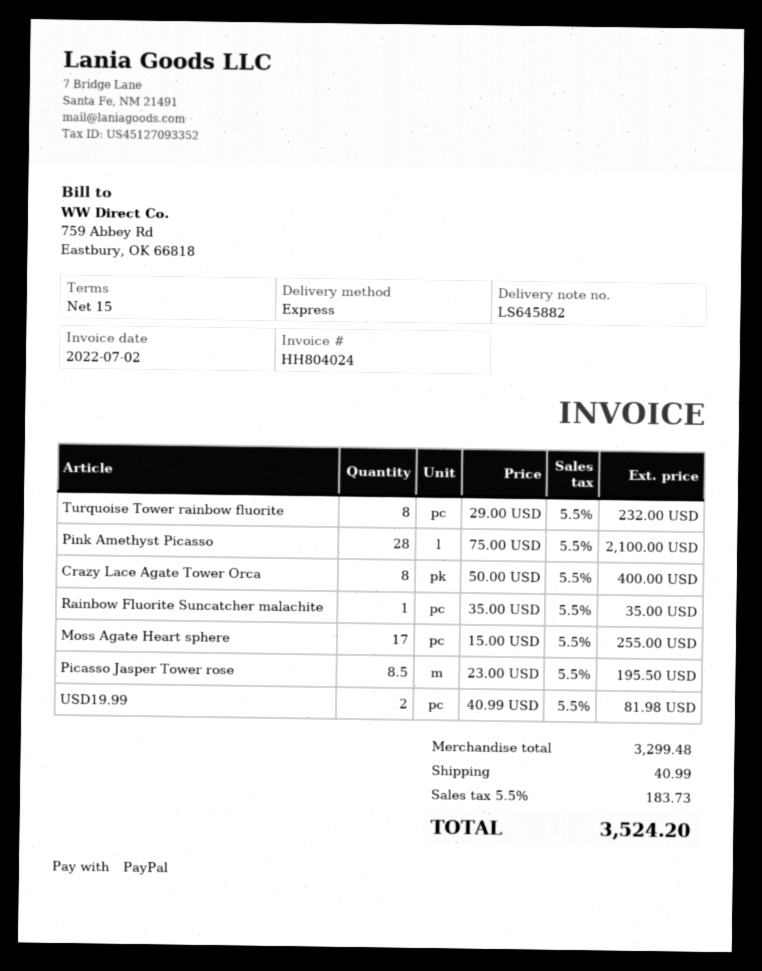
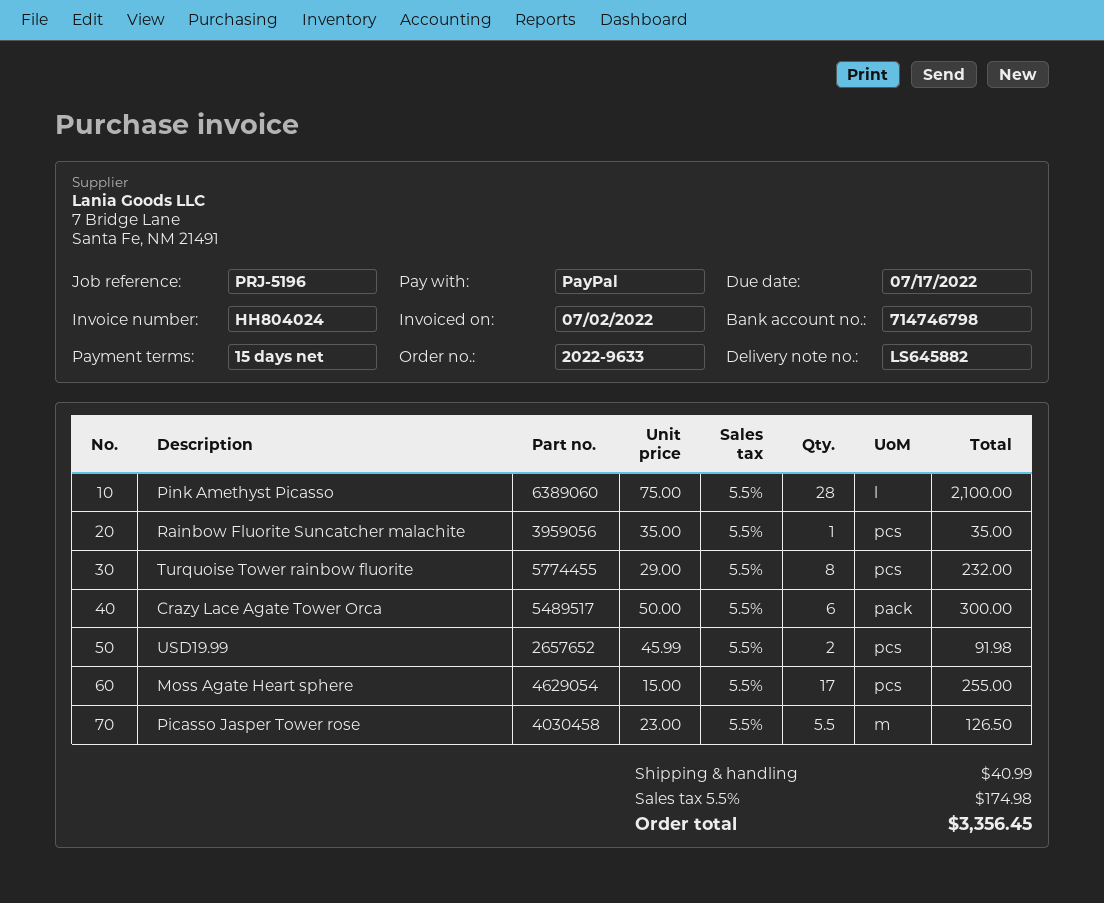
Crazy Lace Agate Tower Orca: 8 x 50.00 = 400.00 -> 6 x 50.00 = 300.00
Picasso Jasper Tower rose: 8.5 x 23.00 = 195.50 -> 5.5 x 23.00 = 126.50
USD19.99: 2 x 40.99 = 81.98 -> 2 x 45.99 = 91.98
tax: 5.5% = 183.73 -> 5.5% = 174.98
total: 3524.20 -> 3356.45

